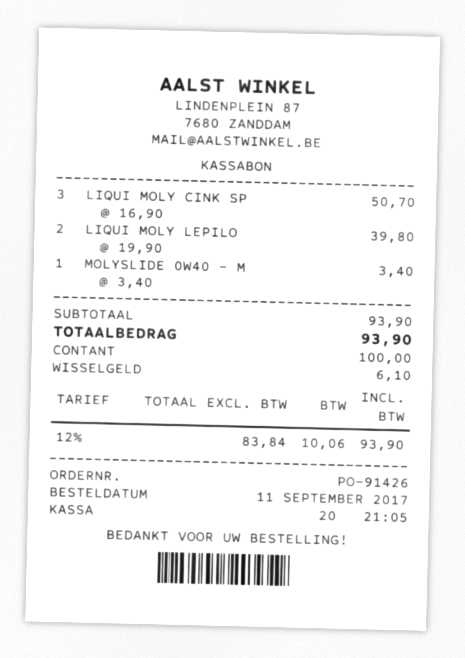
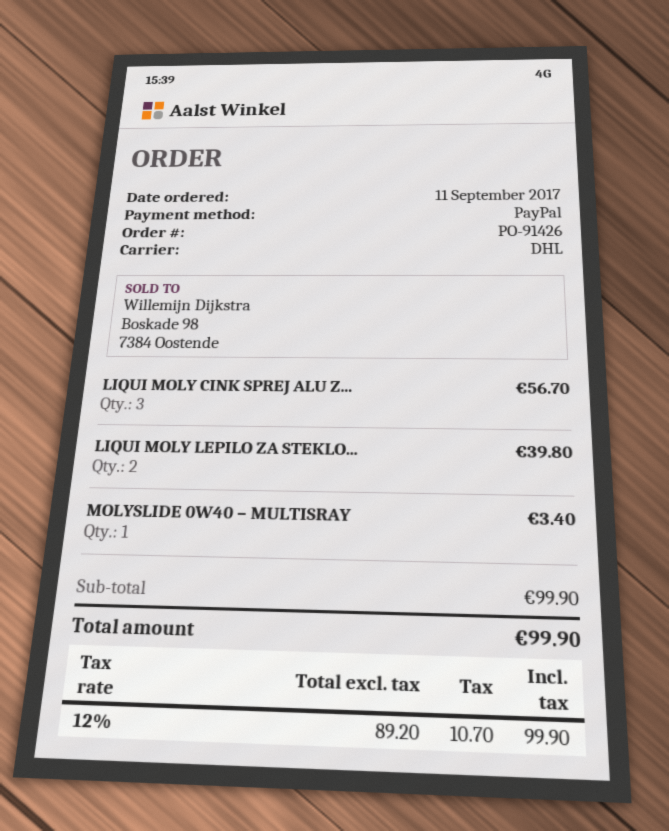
payment method: cash -> PayPal
LIQUI MOLY CINK SP: 3 for 50.70 -> 3 for 56.70
subtotal: 93.90 -> 99.90
net: 83.84 -> 89.20
tax: 12% = 10.06 -> 12% = 10.70
total: 93.90 -> 99.90

